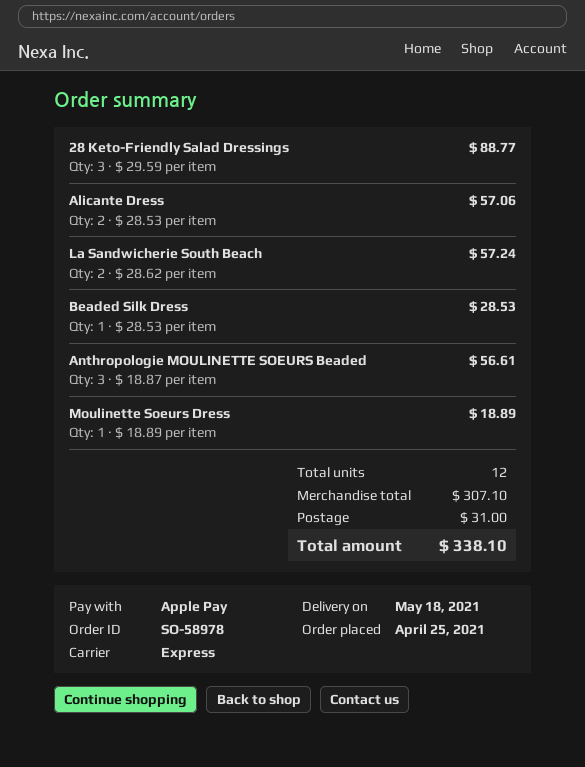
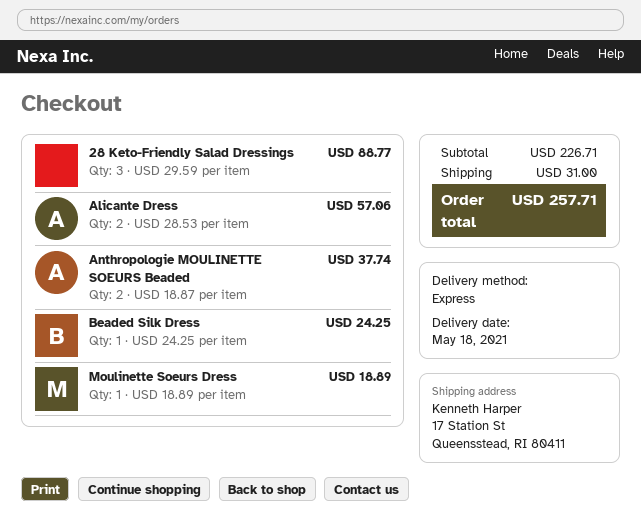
La Sandwicherie South Beach: 2 x 28.62 = 57.24 -> none
Beaded Silk Dress: 1 x 28.53 = 28.53 -> 1 x 24.25 = 24.25
Anthropologie MOULINETTE SOEURS Beaded: 3 x 18.87 = 56.61 -> 2 x 18.87 = 37.74
subtotal: 307.10 -> 226.71
total: 338.10 -> 257.71

